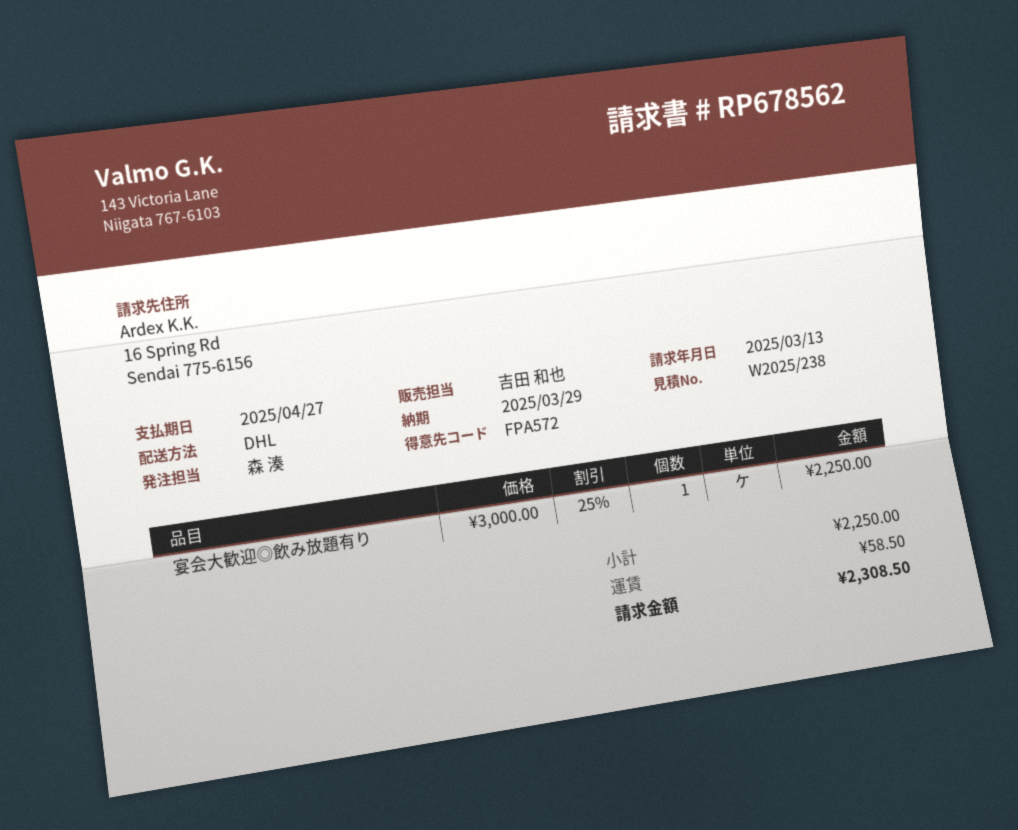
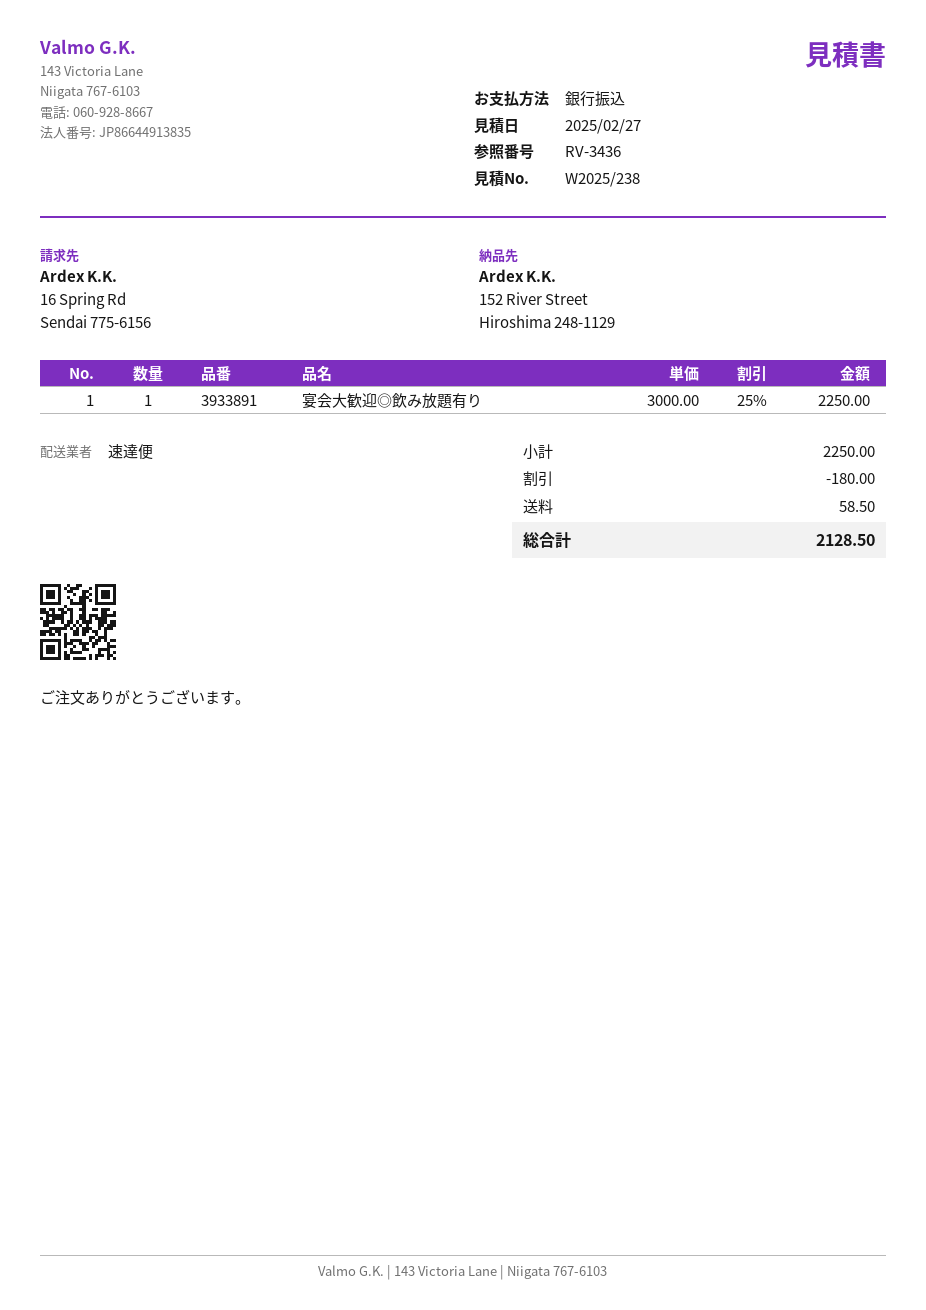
shipping method: DHL -> express
discount: none -> 180.00
total: 2308.50 -> 2128.50

